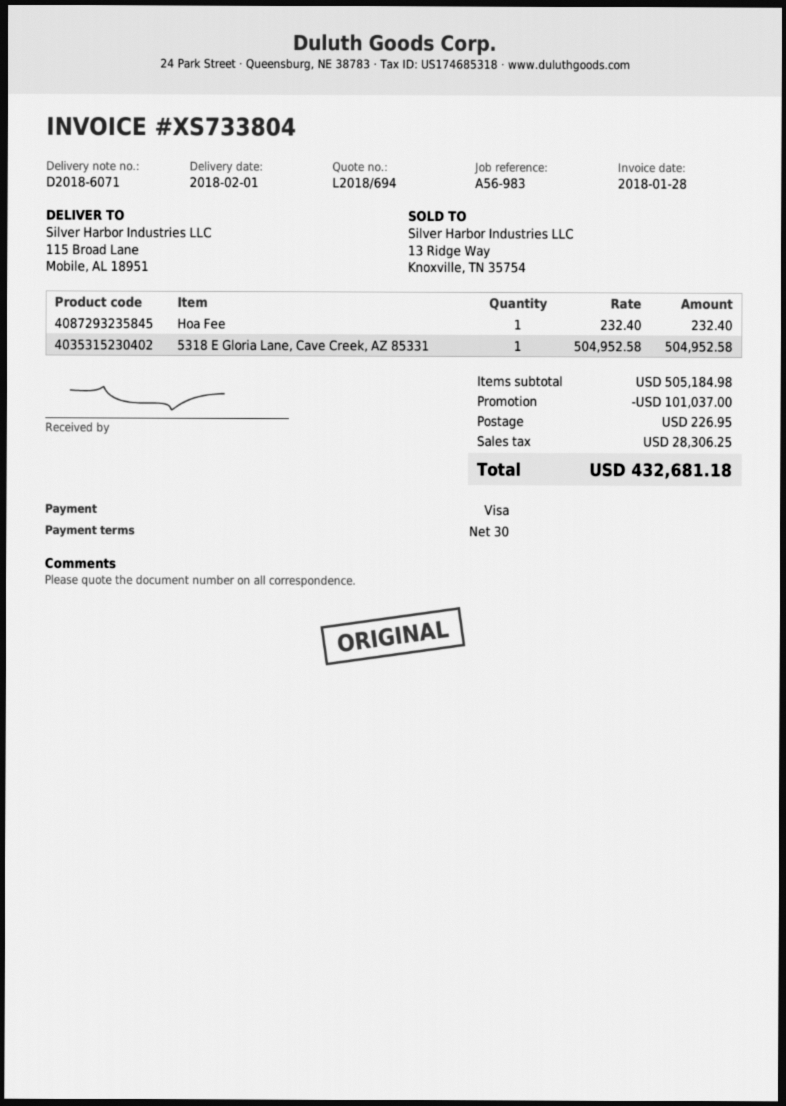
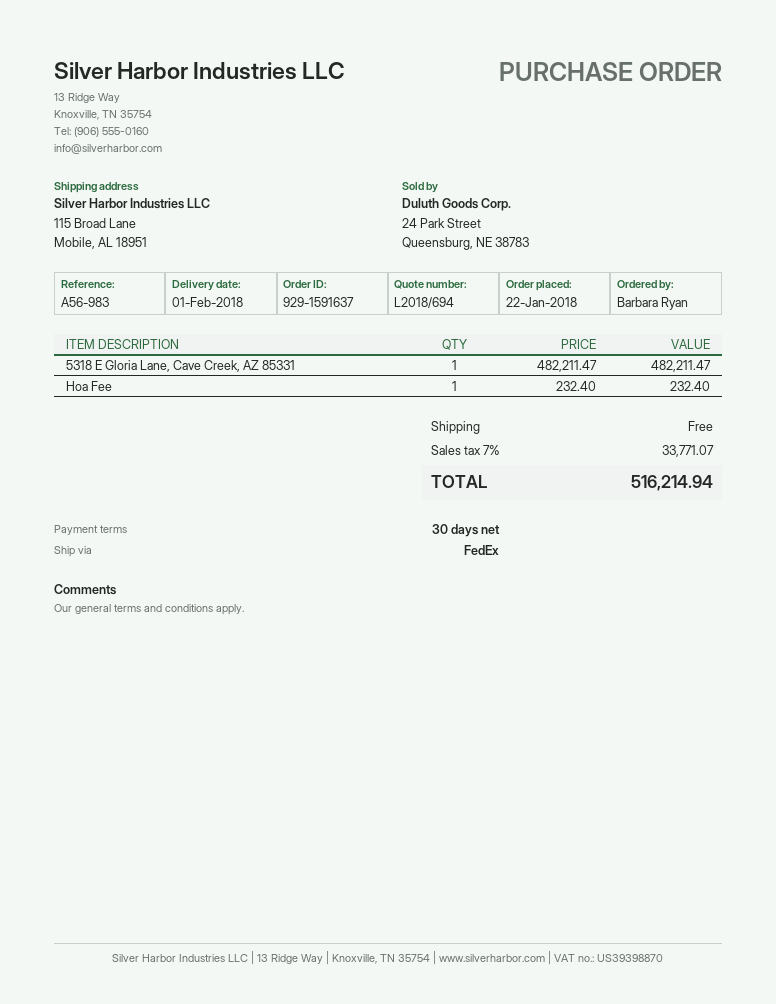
5318 E Gloria Lane, Cave Creek, AZ 85331: 1 x 504952.58 = 504952.58 -> 1 x 482211.47 = 482211.47
discount: 101037.00 -> none
shipping: 226.95 -> 0.00
tax: 28306.25 -> 33771.07
total: 432681.18 -> 516214.94

